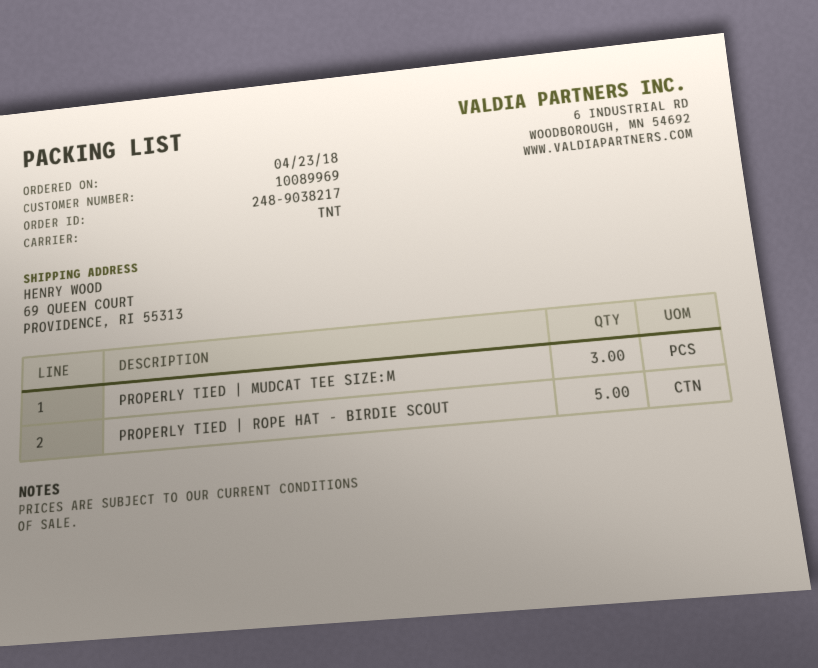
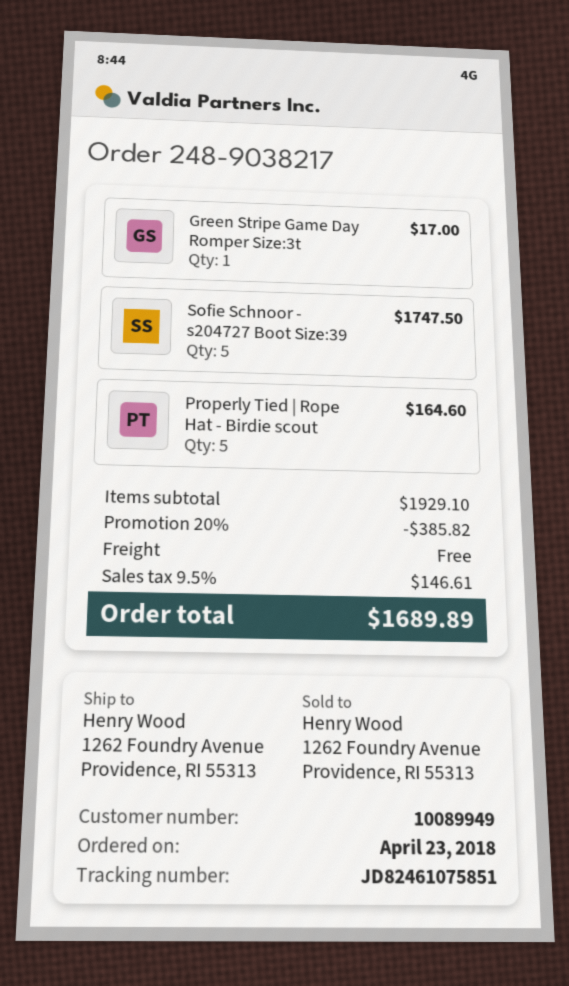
customer number: 10089969 -> 10089949
ship to: 69 QUEEN COURT, PROVIDENCE, RI 55313 -> 1262 Foundry Avenue, Providence, RI 55313
PROPERLY TIED | MUDCAT TEE SIZE:M: 3 -> none
Green Stripe Game Day Romper Size:3t: none -> 1
Sofie Schnoor - s204727 Boot Size:39: none -> 5

